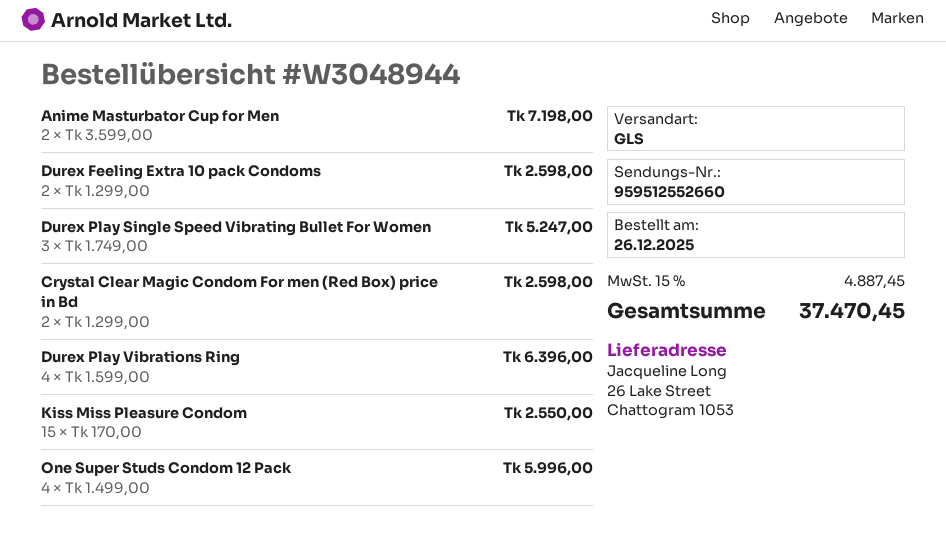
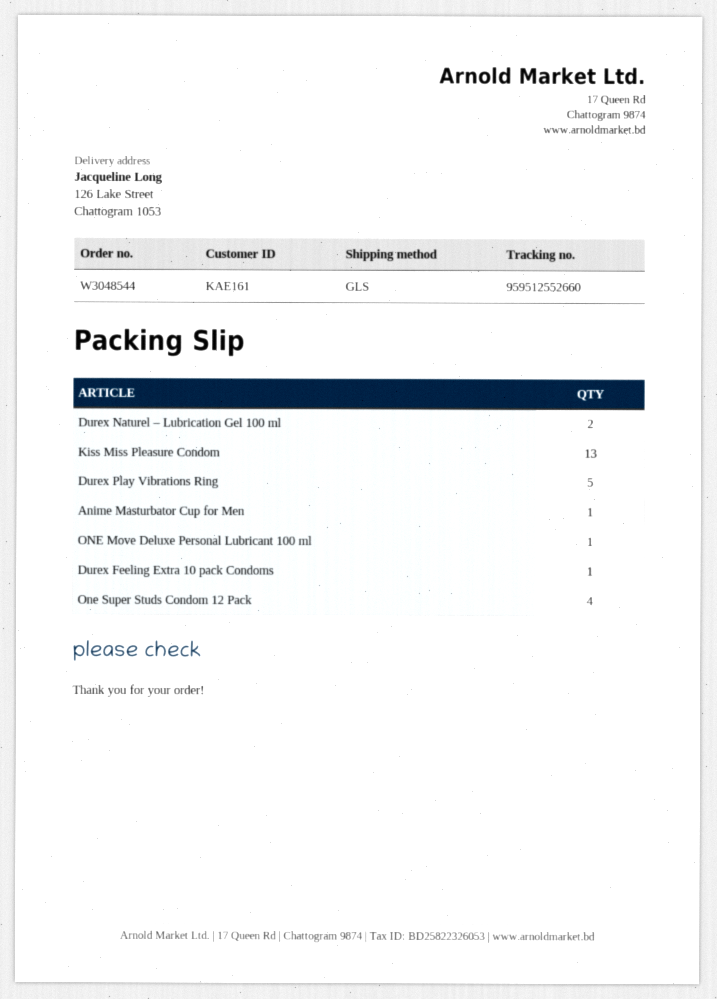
order number: W3048944 -> W3048544
ship to: 26 Lake Street, Chattogram 1053 -> 126 Lake Street, Chattogram 1053
Anime Masturbator Cup for Men: 2 -> 1
Durex Feeling Extra 10 pack Condoms: 2 -> 1
Durex Play Single Speed Vibrating Bullet For Women: 3 -> none
Crystal Clear Magic Condom For men (Red Box) price in Bd: 2 -> none
Durex Play Vibrations Ring: 4 -> 5
Kiss Miss Pleasure Condom: 15 -> 13
Durex Naturel – Lubrication Gel 100 ml: none -> 2
ONE Move Deluxe Personal Lubricant 100 ml: none -> 1

